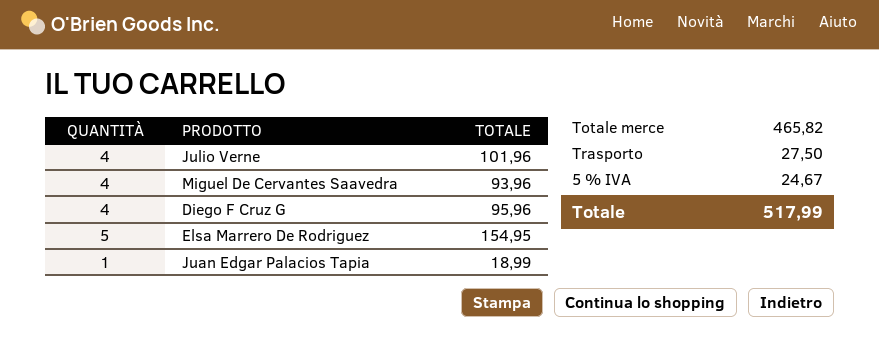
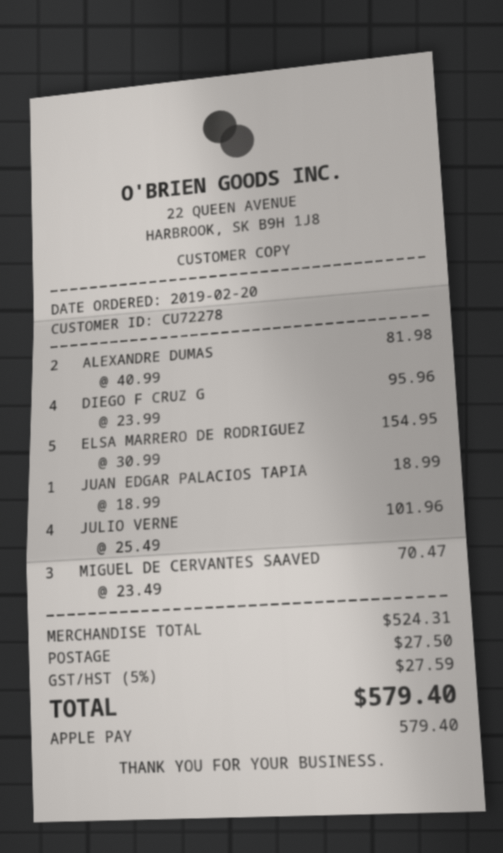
Miguel De Cervantes Saavedra: 4 for 93.96 -> 3 for 70.47
ALEXANDRE DUMAS: none -> 2 for 81.98
subtotal: 465.82 -> 524.31
tax: 5% = 24.67 -> 5% = 27.59
total: 517.99 -> 579.40

